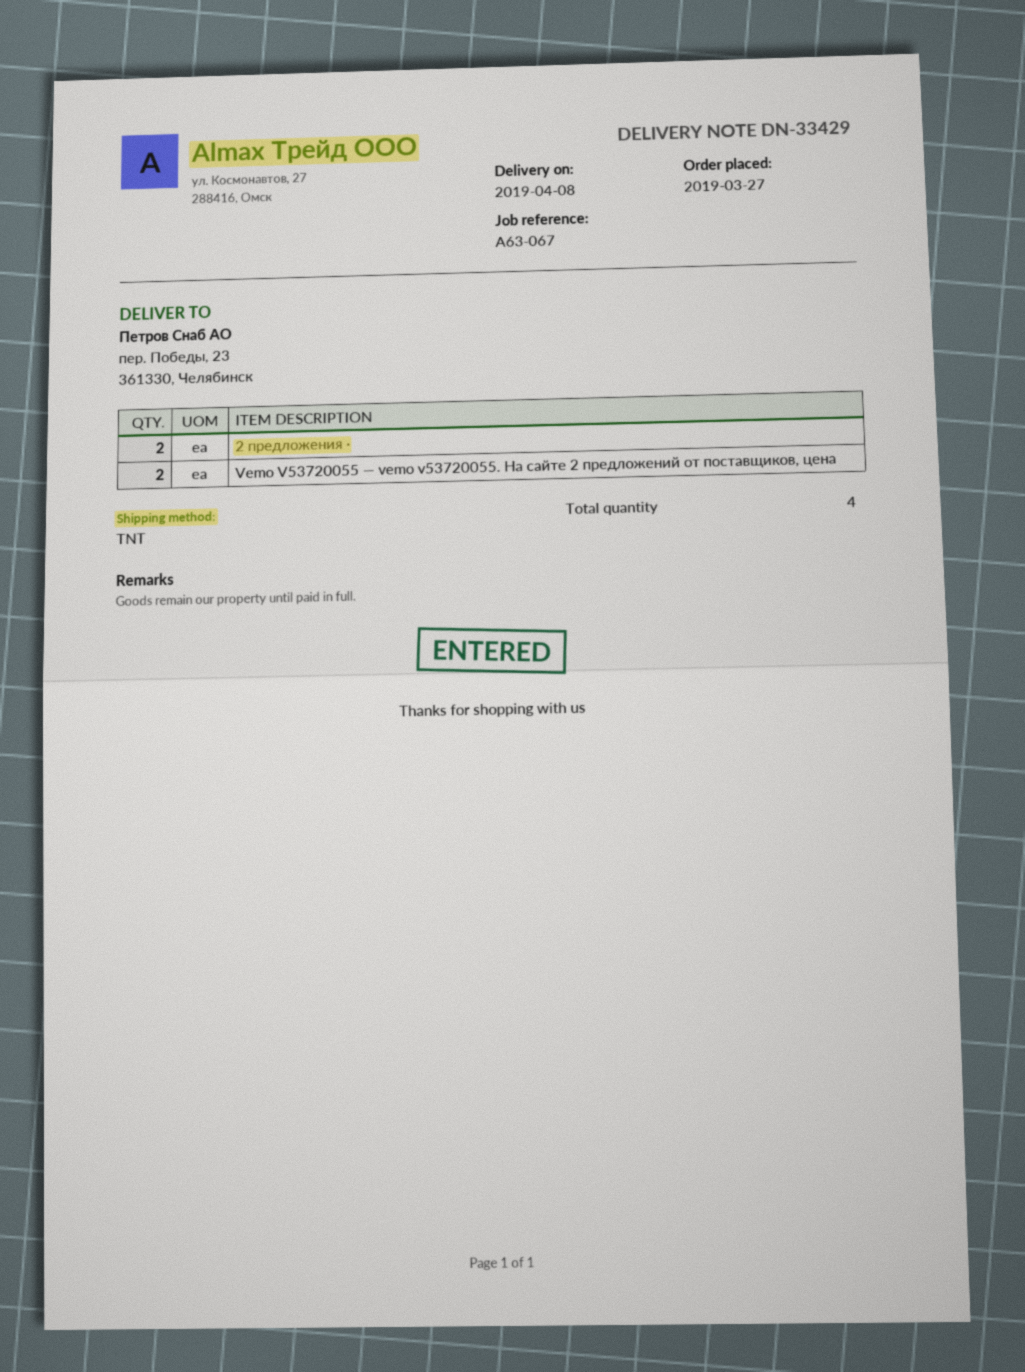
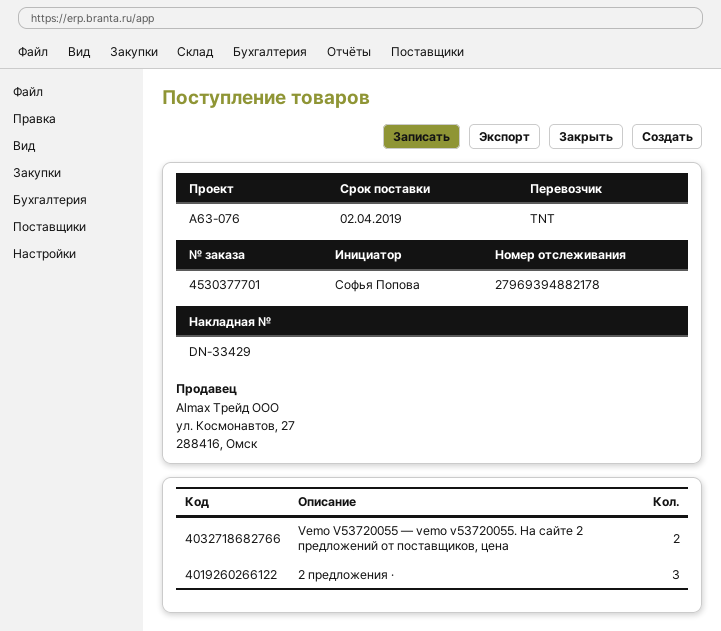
delivery date: 2019-04-08 -> 2019-04-02
reference: A63-067 -> A63-076
2 предложения ·: 2 -> 3

